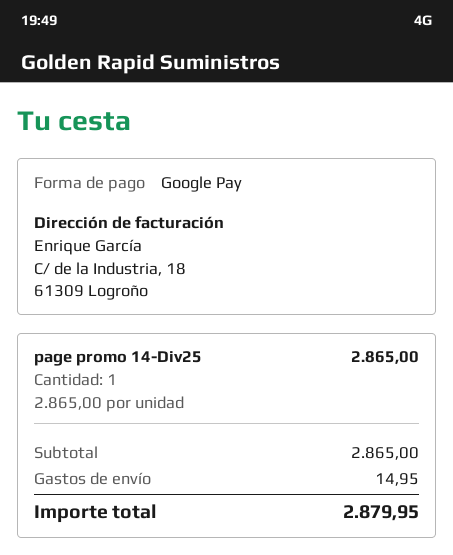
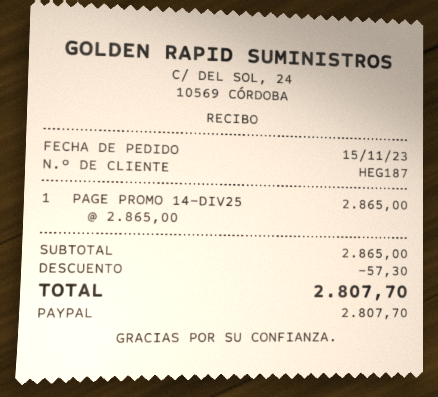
payment method: Google Pay -> PayPal
discount: none -> 57.30
shipping: 14.95 -> none
total: 2879.95 -> 2807.70

